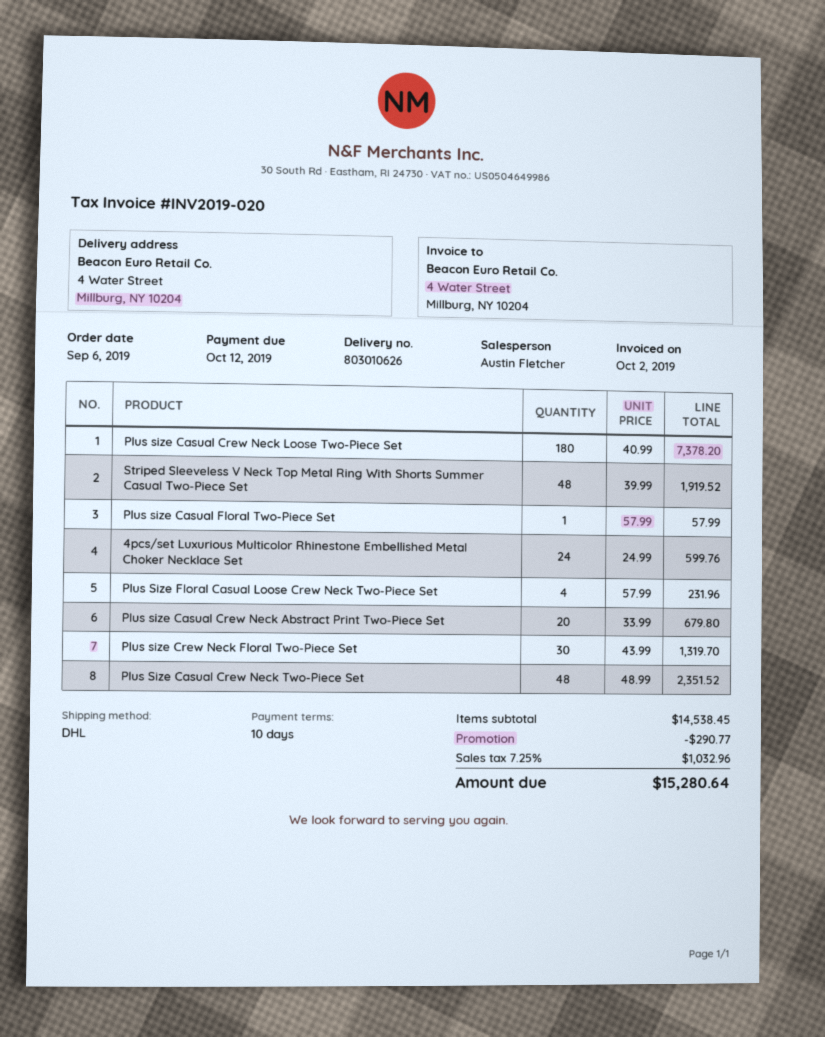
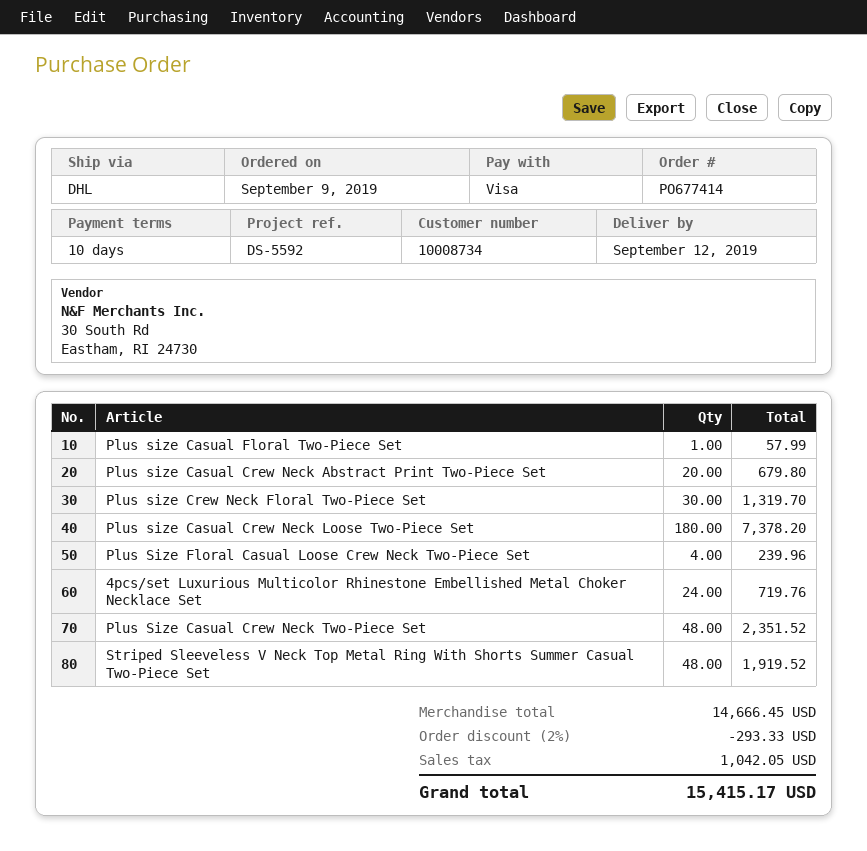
order date: 2019-09-06 -> 2019-09-09
4pcs/set Luxurious Multicolor Rhinestone Embellished Metal Choker Necklace Set: 24 for 599.76 -> 24 for 719.76
Plus Size Floral Casual Loose Crew Neck Two-Piece Set: 4 for 231.96 -> 4 for 239.96
subtotal: 14538.45 -> 14666.45
discount: 290.77 -> 293.33
tax: 1032.96 -> 1042.05
total: 15280.64 -> 15415.17

